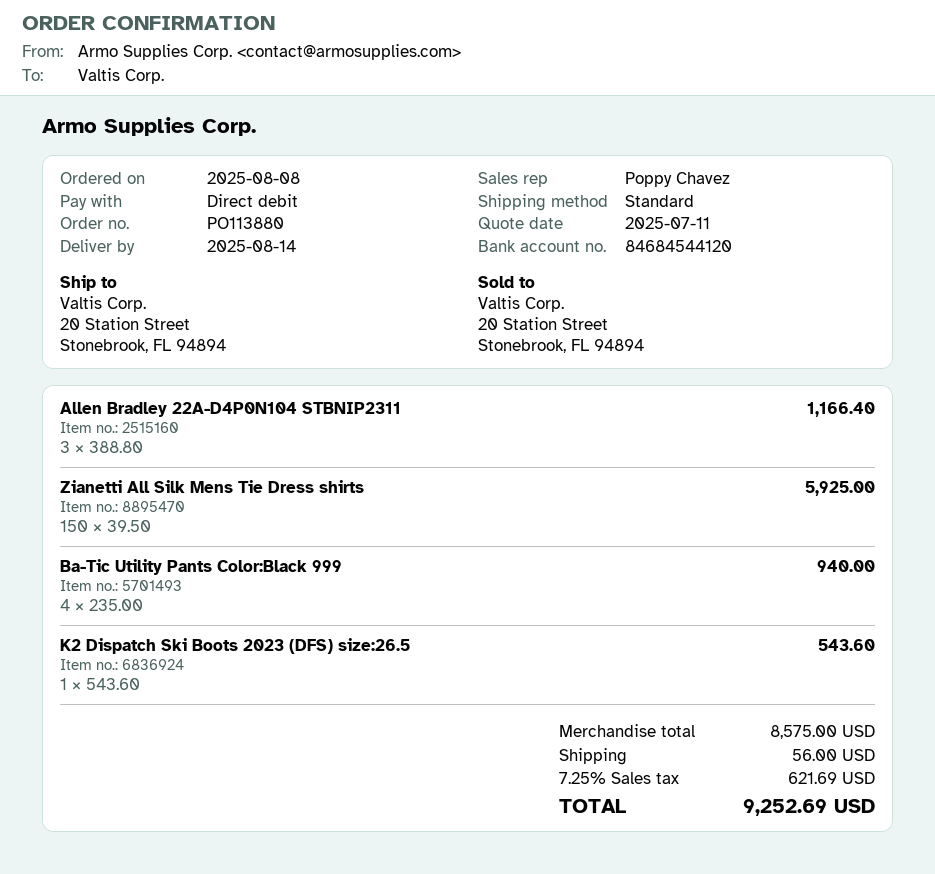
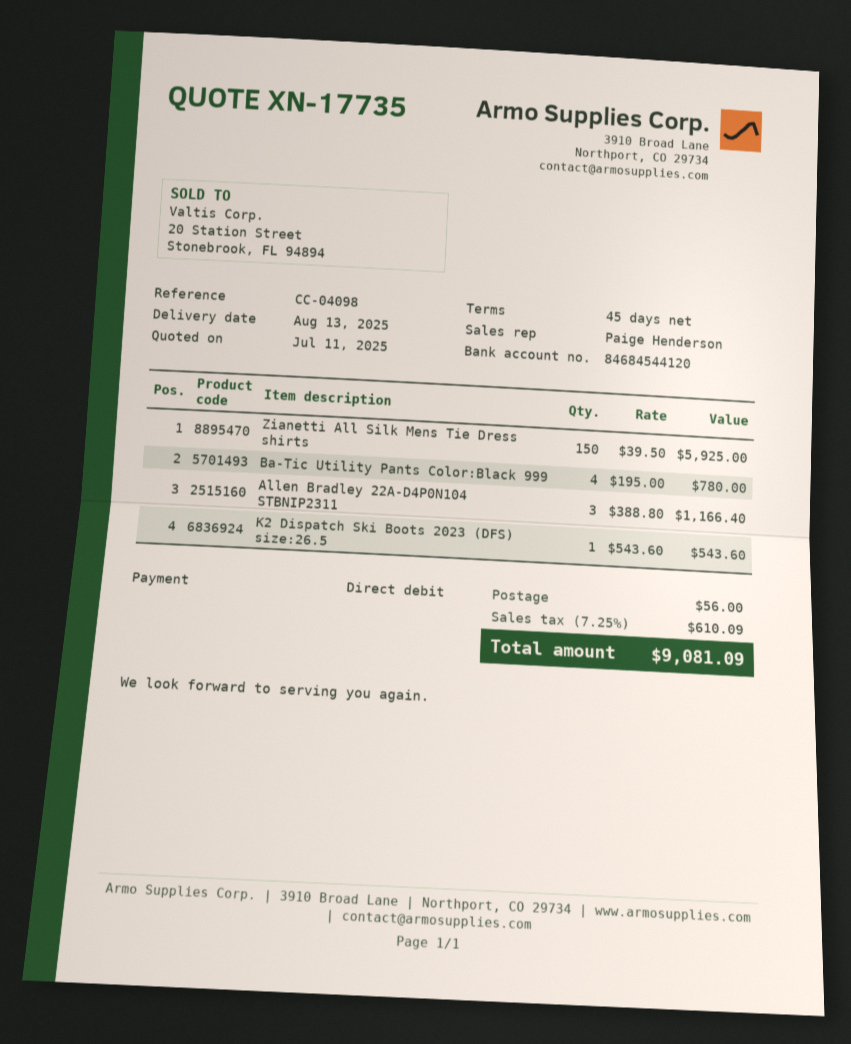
delivery date: 2025-08-14 -> 2025-08-13
sales rep: Poppy Chavez -> Paige Henderson
Ba-Tic Utility Pants Color:Black 999: 4 x 235.00 = 940.00 -> 4 x 195.00 = 780.00
tax: 7.25% = 621.69 -> 7.25% = 610.09
total: 9252.69 -> 9081.09

